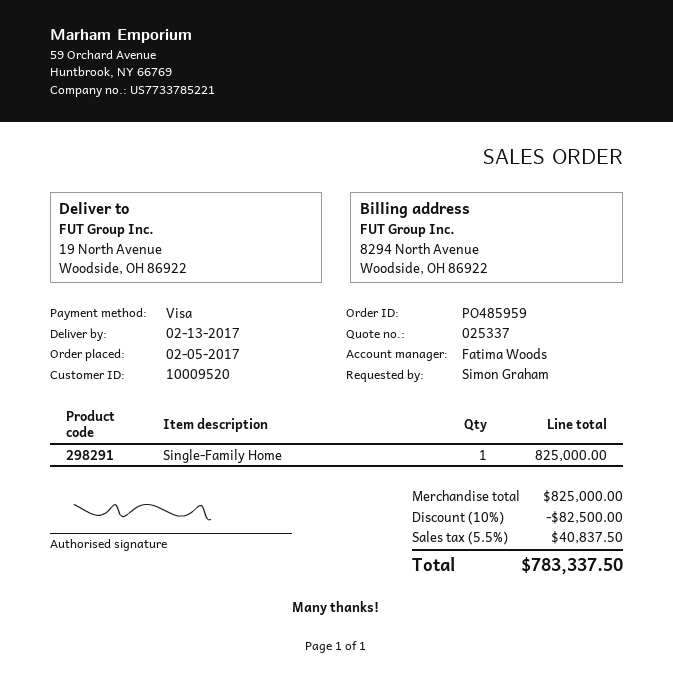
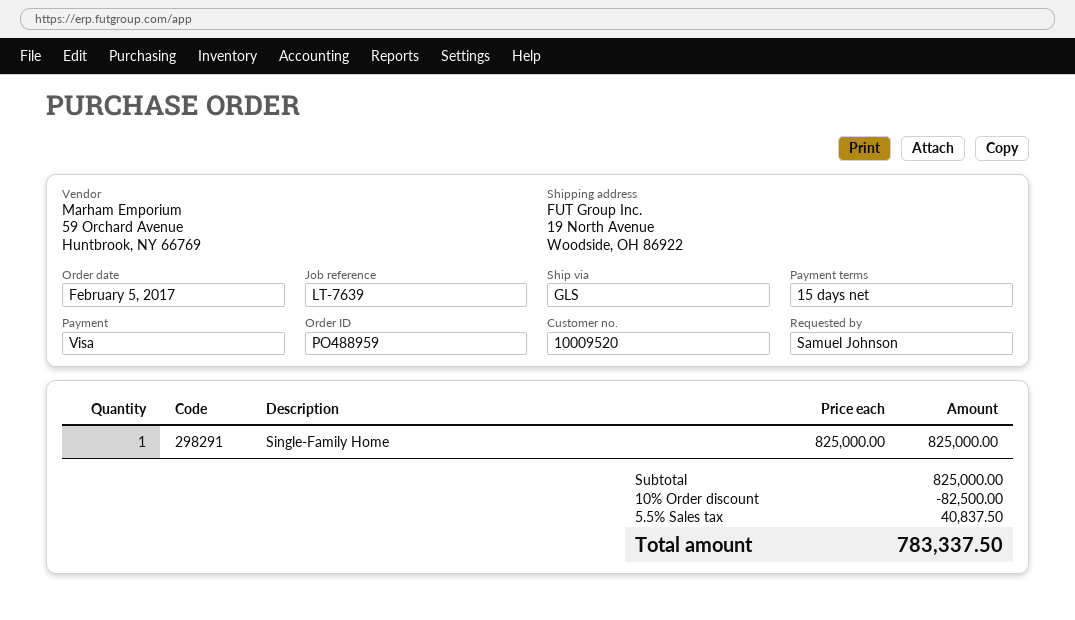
order number: PO485959 -> PO488959
ordered by: Simon Graham -> Samuel Johnson

